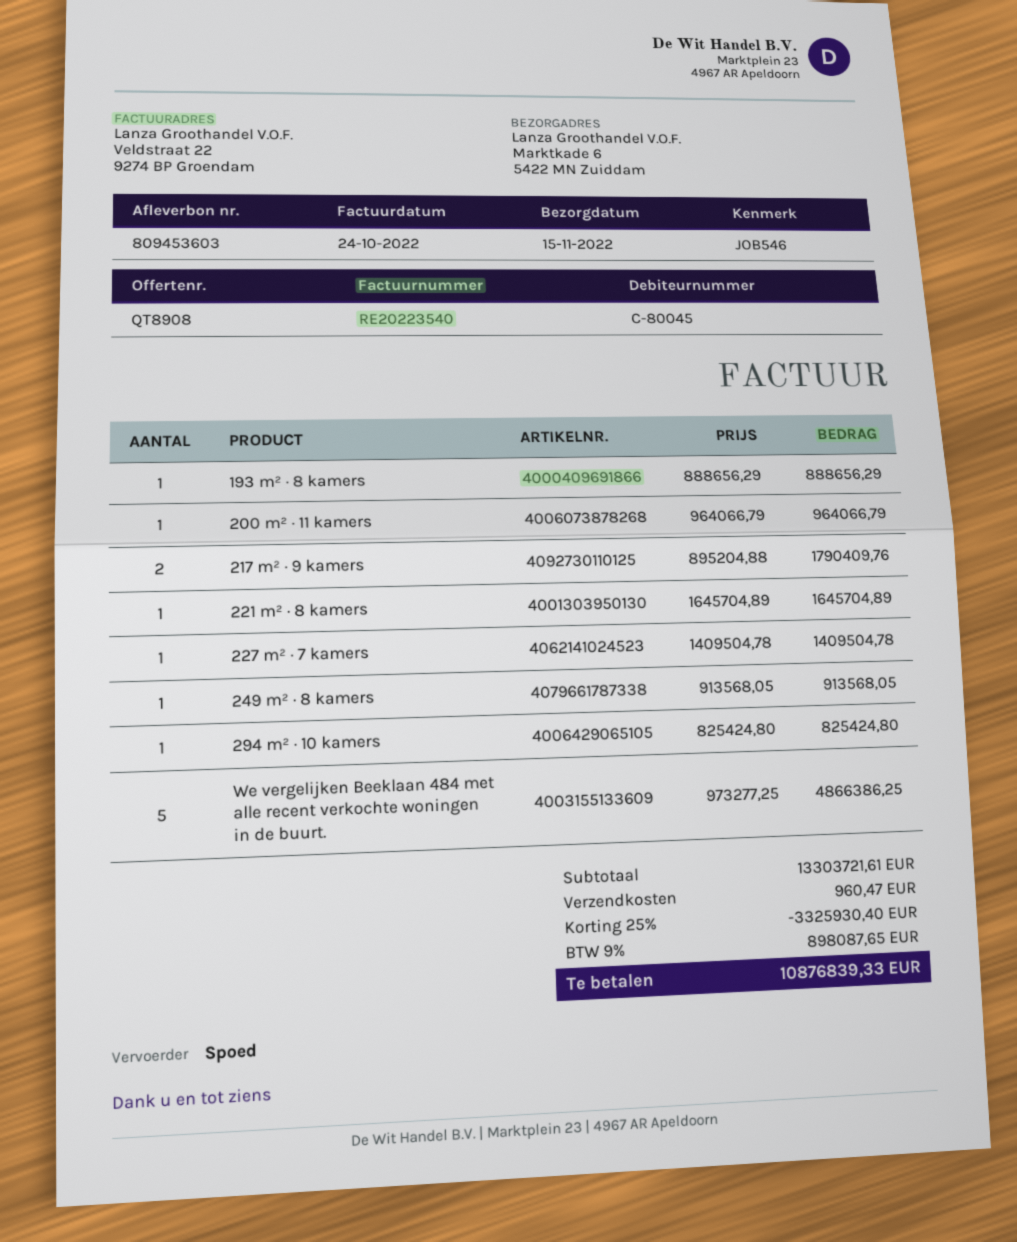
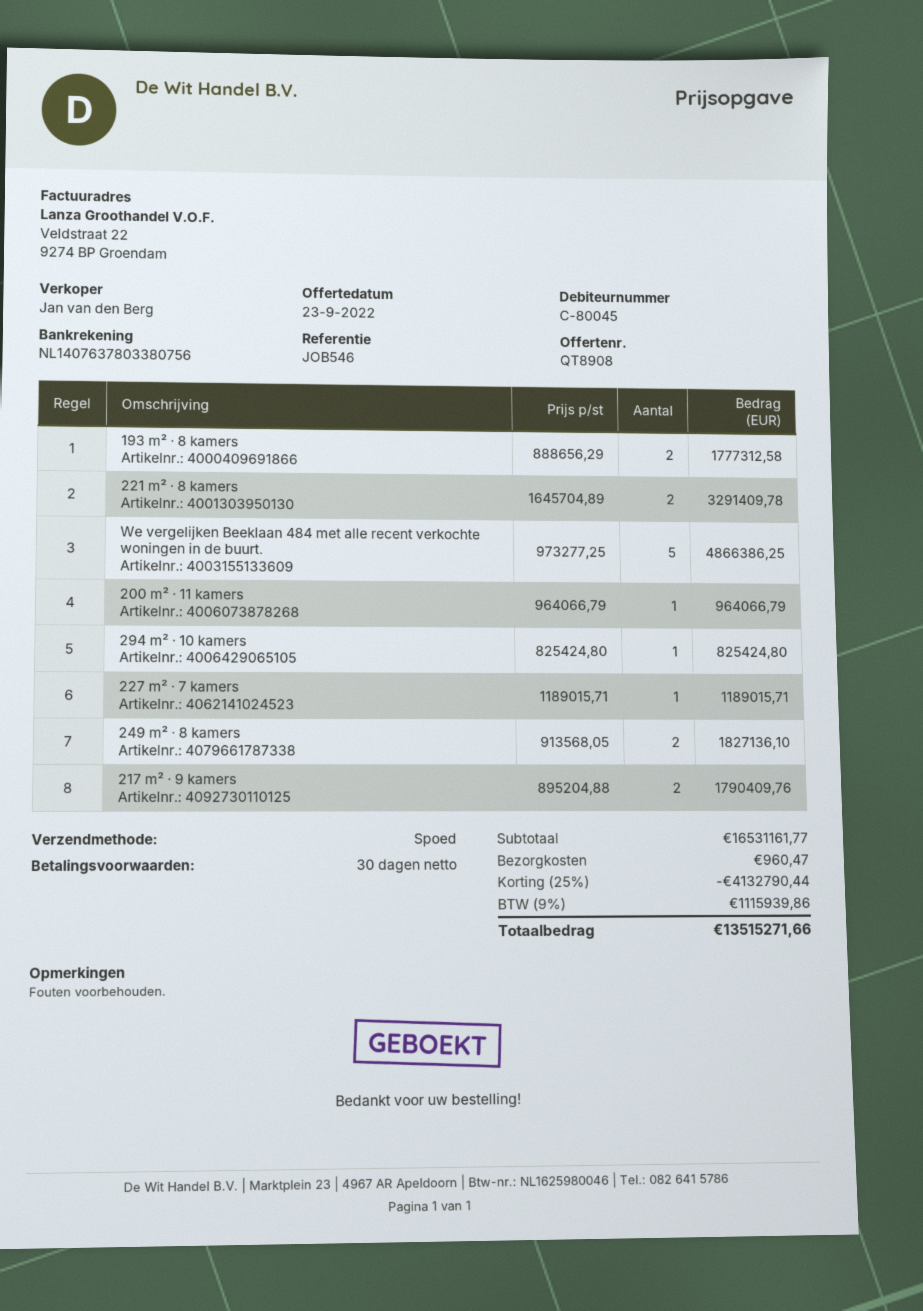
193 m² · 8 kamers: 1 x 888656.29 = 888656.29 -> 2 x 888656.29 = 1777312.58
221 m² · 8 kamers: 1 x 1645704.89 = 1645704.89 -> 2 x 1645704.89 = 3291409.78
227 m² · 7 kamers: 1 x 1409504.78 = 1409504.78 -> 1 x 1189015.71 = 1189015.71
249 m² · 8 kamers: 1 x 913568.05 = 913568.05 -> 2 x 913568.05 = 1827136.10
subtotal: 13303721.61 -> 16531161.77
discount: 25% = 3325930.40 -> 25% = 4132790.44
tax: 9% = 898087.65 -> 9% = 1115939.86
total: 10876839.33 -> 13515271.66

